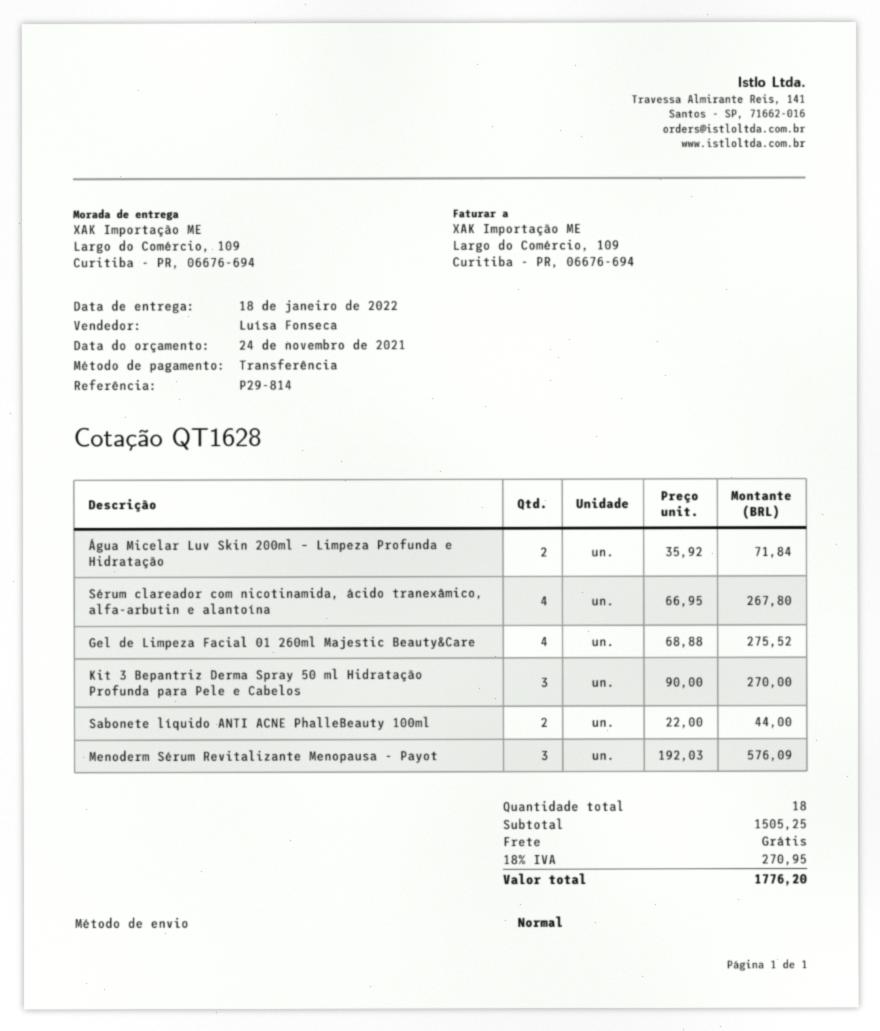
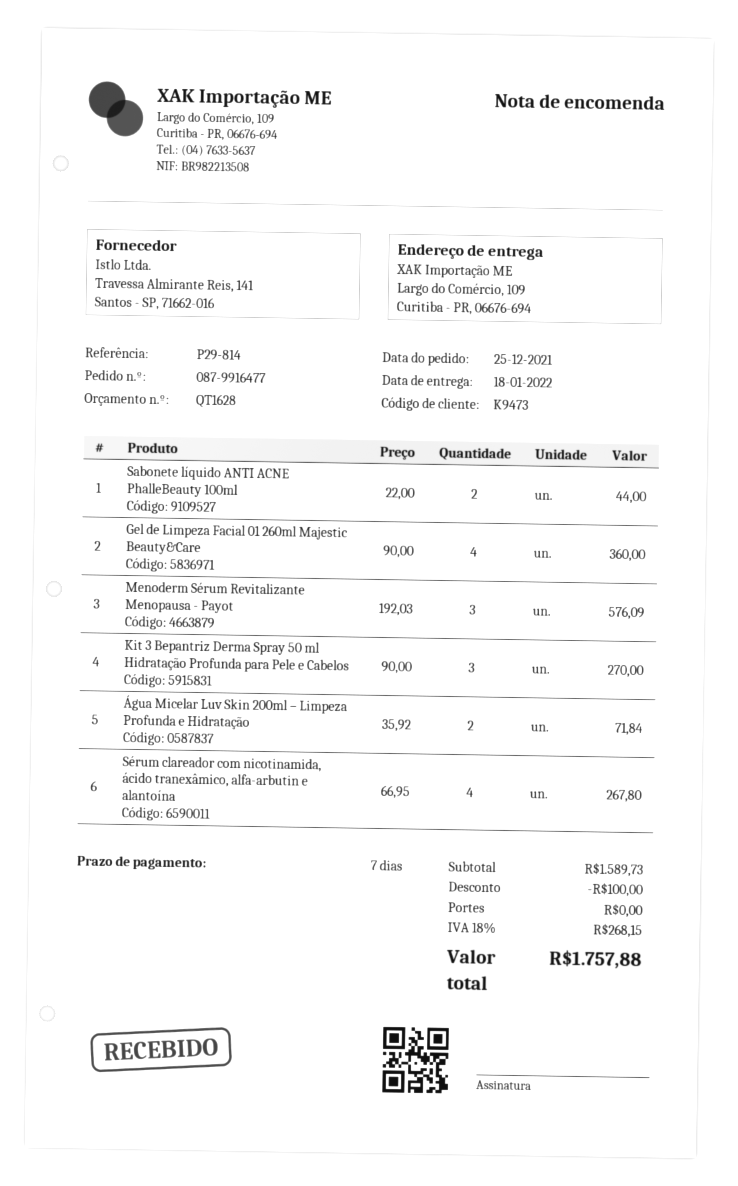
Gel de Limpeza Facial 01 260ml Majestic Beauty&Care: 4 x 68.88 = 275.52 -> 4 x 90.00 = 360.00
subtotal: 1505.25 -> 1589.73
discount: none -> 100.00
tax: 18% = 270.95 -> 18% = 268.15
total: 1776.20 -> 1757.88

